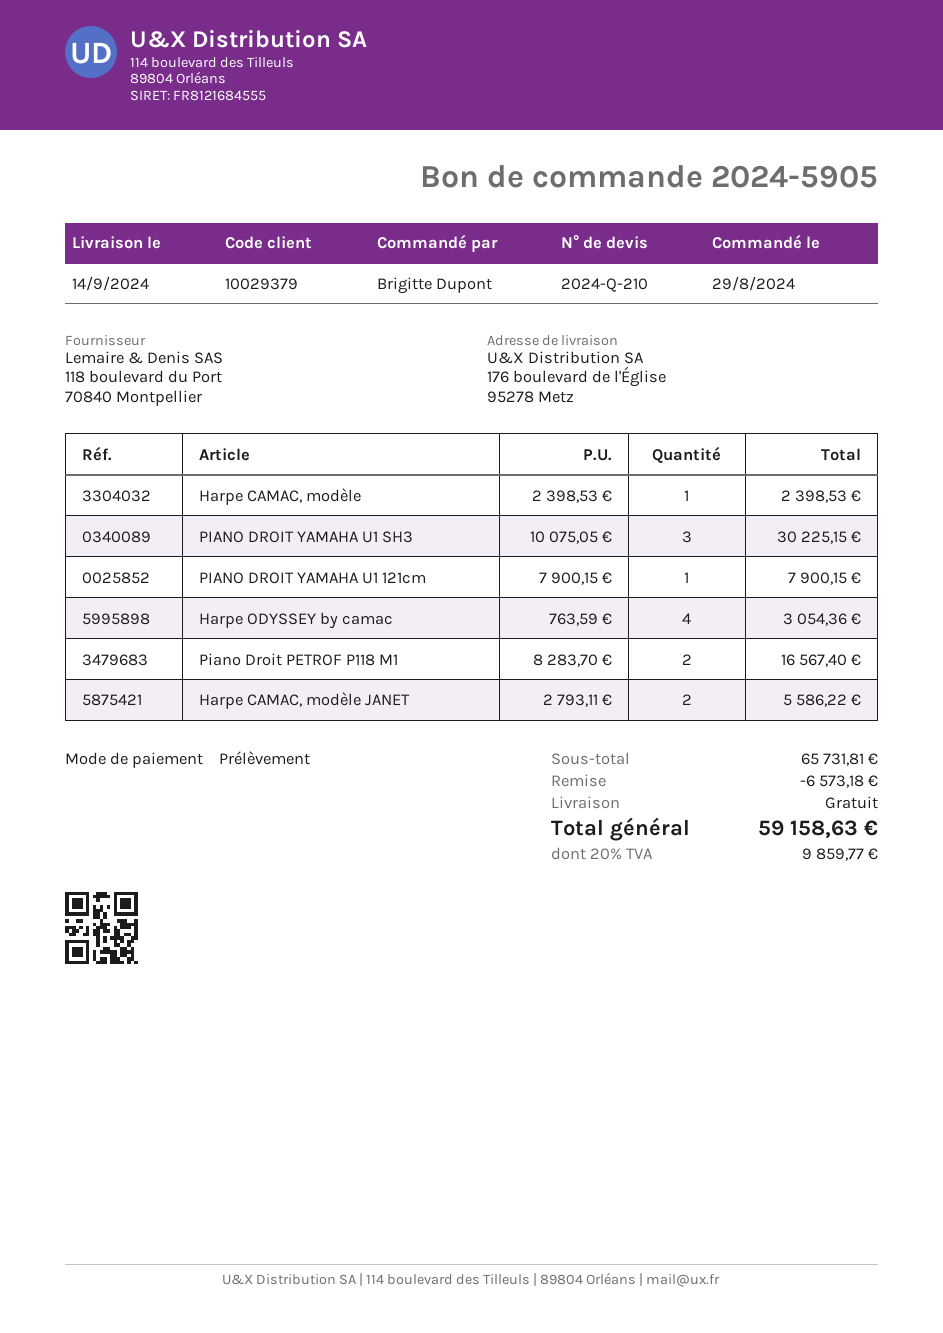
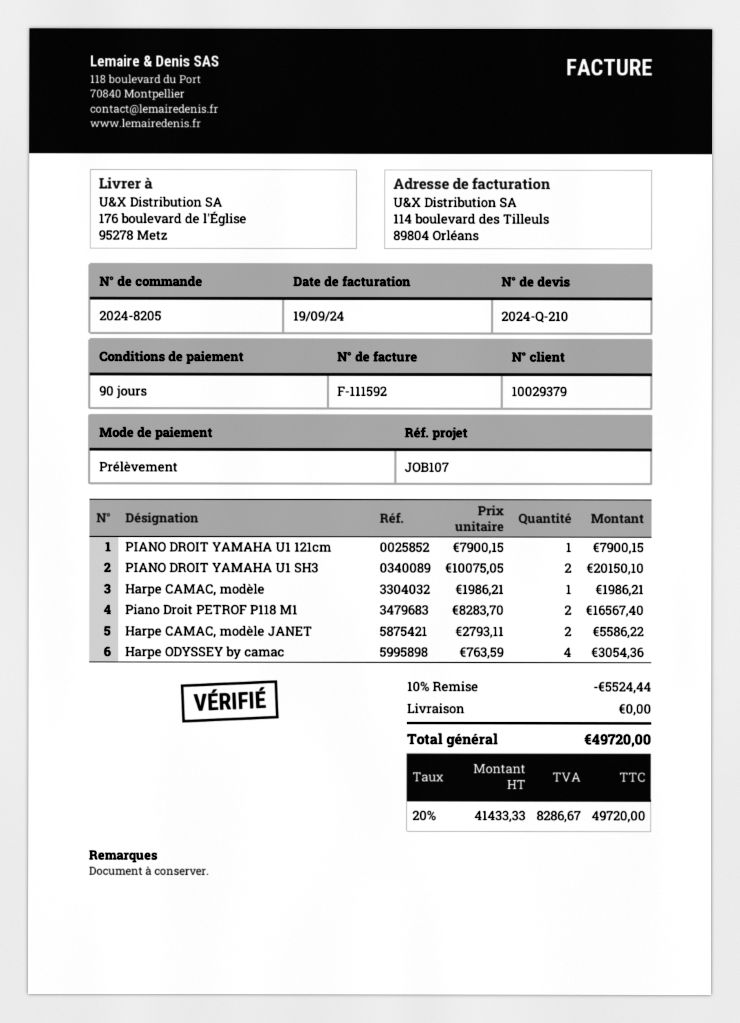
order number: 2024-5905 -> 2024-8205
Harpe CAMAC, modèle: 1 x 2398.53 = 2398.53 -> 1 x 1986.21 = 1986.21
PIANO DROIT YAMAHA U1 SH3: 3 x 10075.05 = 30225.15 -> 2 x 10075.05 = 20150.10
discount: 6573.18 -> 5524.44
tax: 20% = 9859.77 -> 20% = 8286.67
total: 59158.63 -> 49720.00

